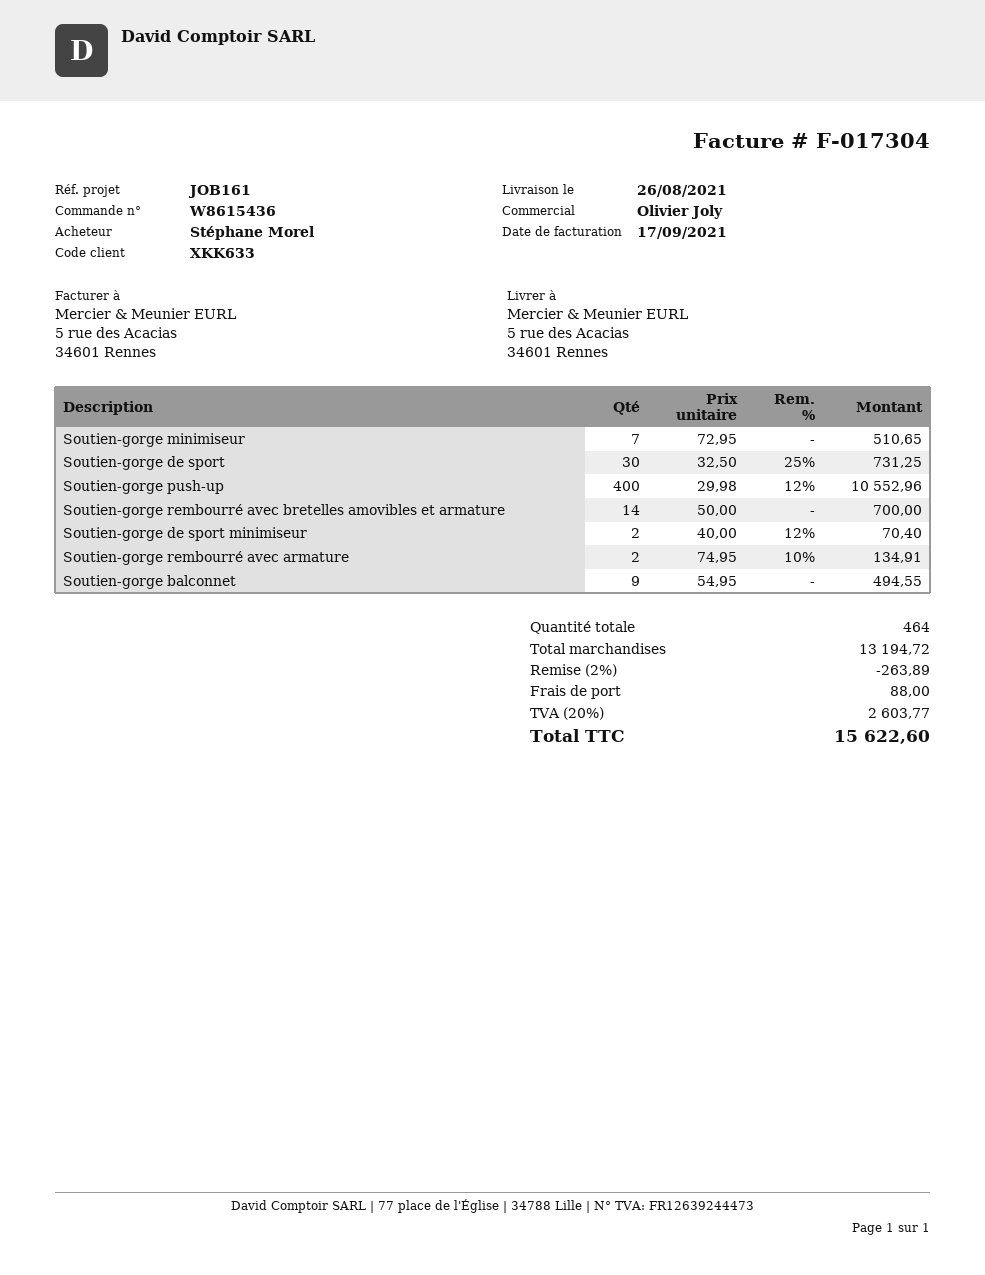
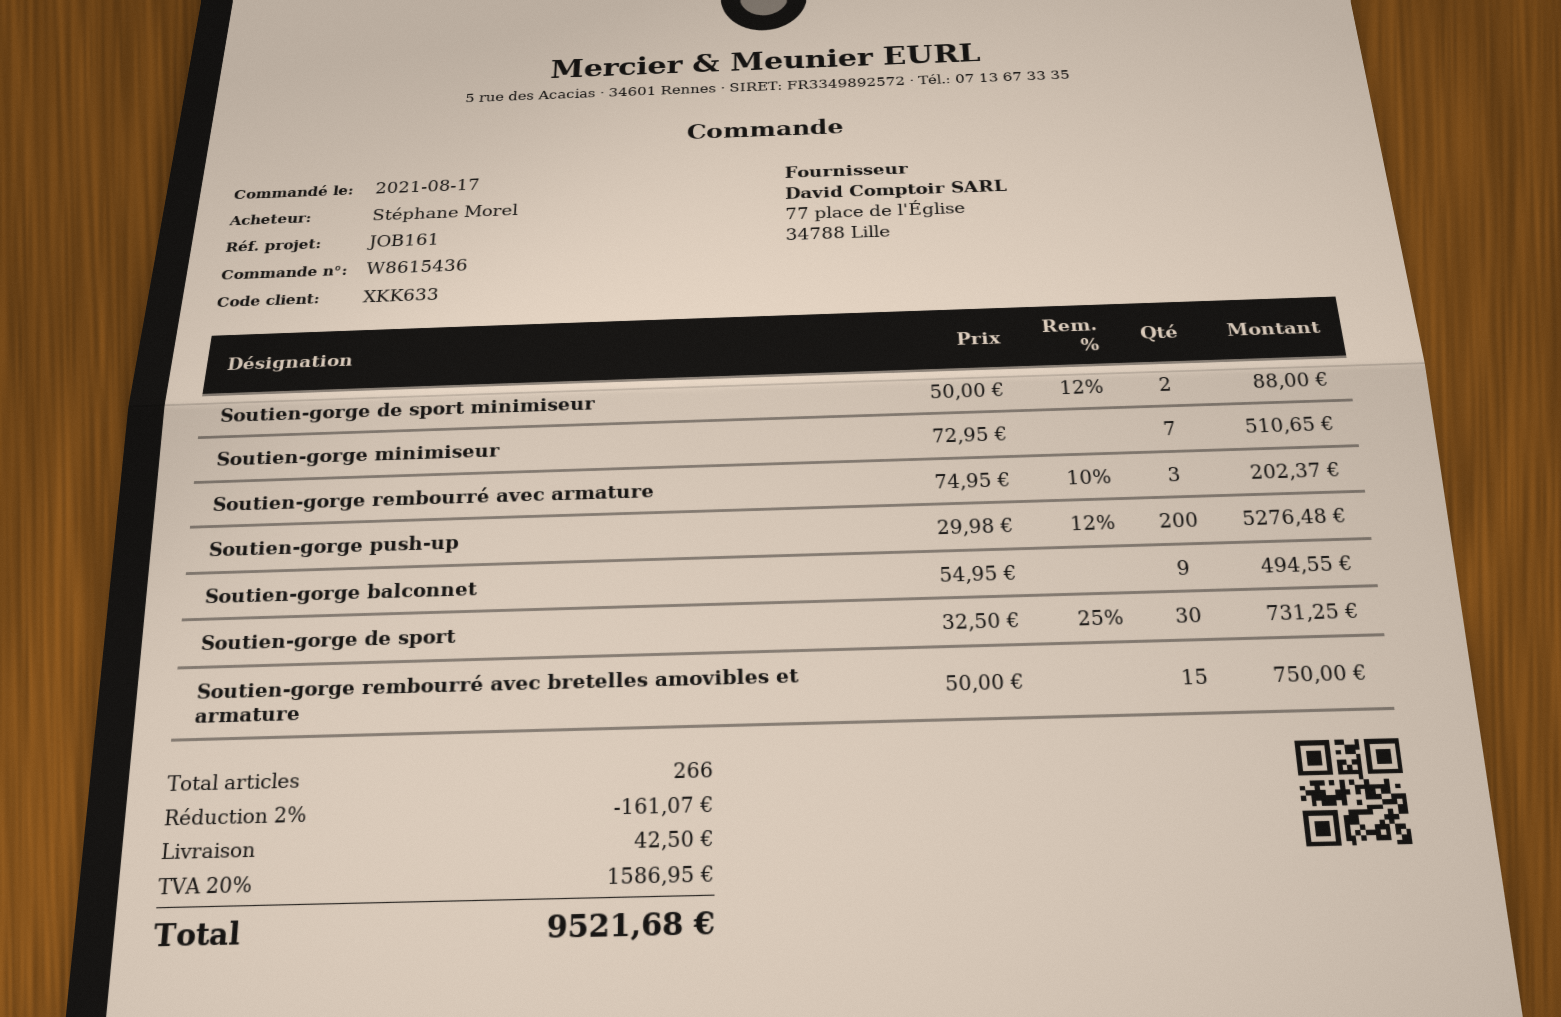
Soutien-gorge push-up: 400 x 29.98 - 12% = 10552.96 -> 200 x 29.98 - 12% = 5276.48
Soutien-gorge rembourré avec bretelles amovibles et armature: 14 x 50.00 = 700.00 -> 15 x 50.00 = 750.00
Soutien-gorge de sport minimiseur: 2 x 40.00 - 12% = 70.40 -> 2 x 50.00 - 12% = 88.00
Soutien-gorge rembourré avec armature: 2 x 74.95 - 10% = 134.91 -> 3 x 74.95 - 10% = 202.37
total quantity: 464 -> 266
discount: 2% = 263.89 -> 2% = 161.07
shipping: 88.00 -> 42.50
tax: 20% = 2603.77 -> 20% = 1586.95
total: 15622.60 -> 9521.68

